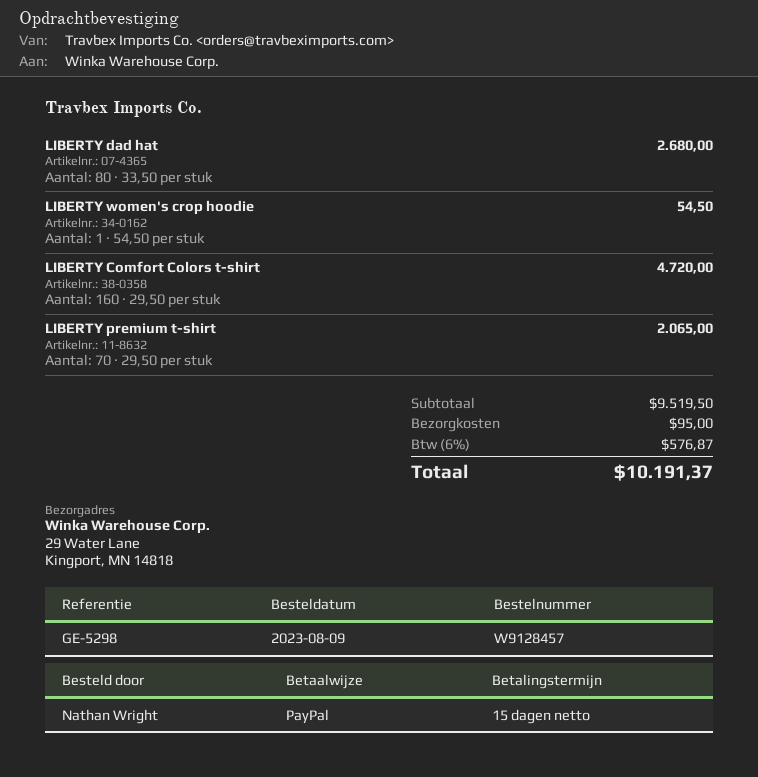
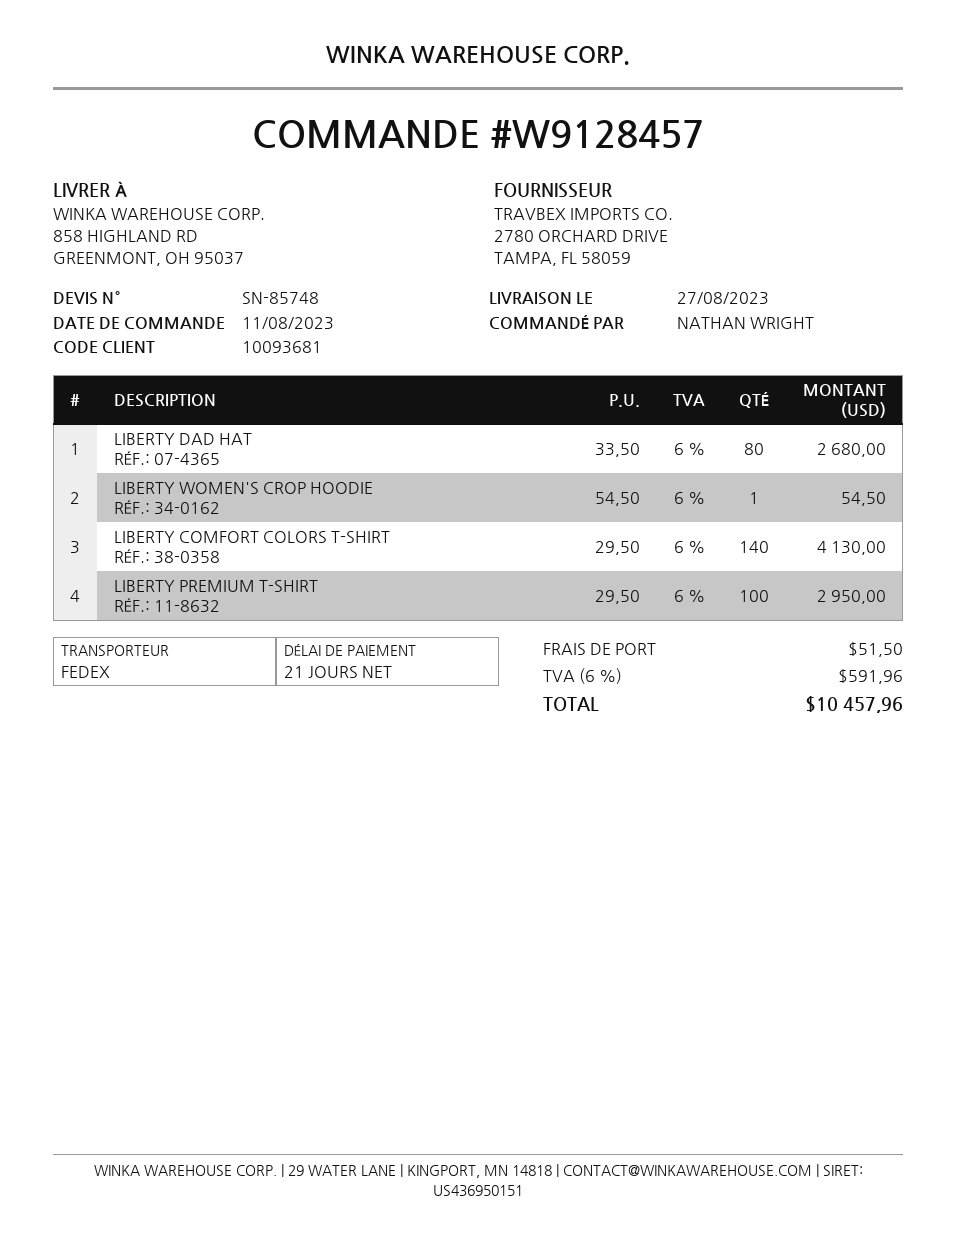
order date: 2023-08-09 -> 2023-08-11
payment terms: 15 days -> 21 days
ship to: 29 Water Lane, Kingport, MN 14818 -> 858 HIGHLAND RD, GREENMONT, OH 95037
LIBERTY Comfort Colors t-shirt: 160 x 29.50 = 4720.00 -> 140 x 29.50 = 4130.00
LIBERTY premium t-shirt: 70 x 29.50 = 2065.00 -> 100 x 29.50 = 2950.00
shipping: 95.00 -> 51.50
tax: 6% = 576.87 -> 6% = 591.96
total: 10191.37 -> 10457.96

